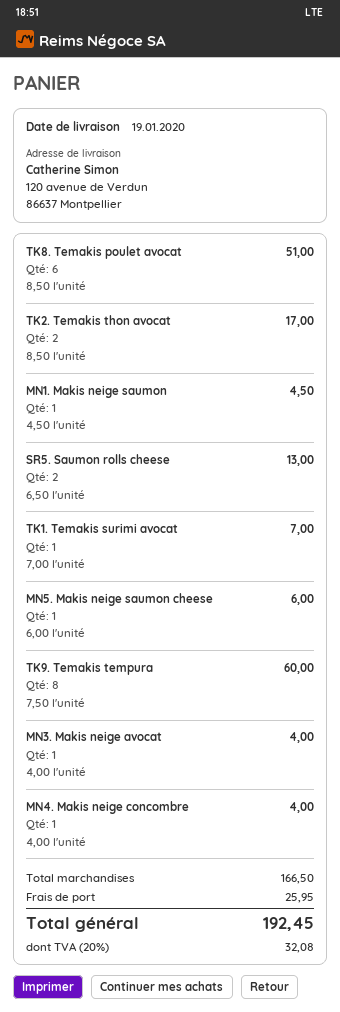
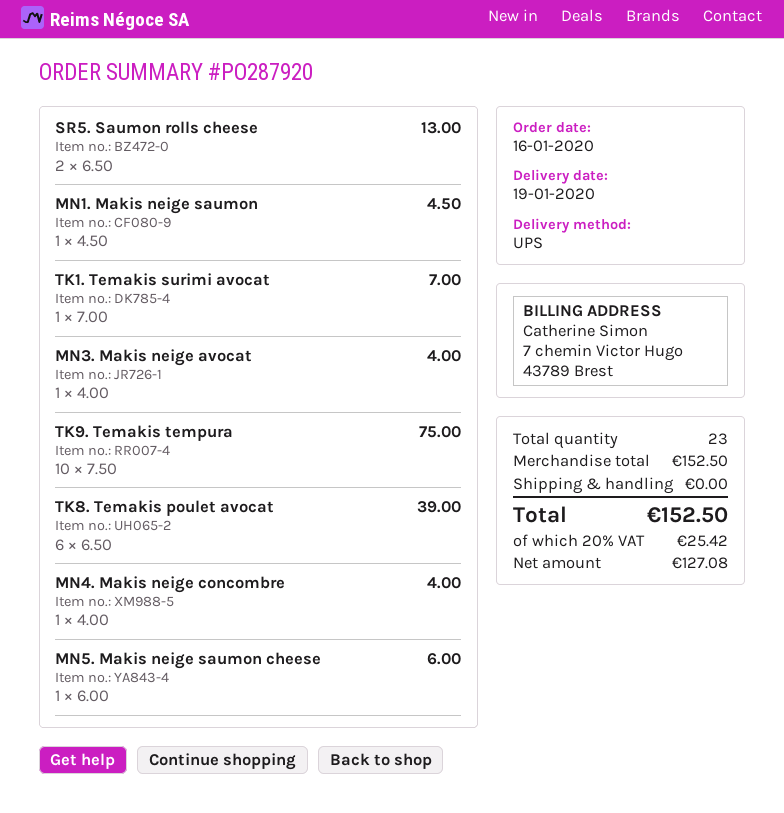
TK8. Temakis poulet avocat: 6 x 8.50 = 51.00 -> 6 x 6.50 = 39.00
TK2. Temakis thon avocat: 2 x 8.50 = 17.00 -> none
TK9. Temakis tempura: 8 x 7.50 = 60.00 -> 10 x 7.50 = 75.00
subtotal: 166.50 -> 152.50
shipping: 25.95 -> 0.00
tax: 20% = 32.08 -> 20% = 25.42
total: 192.45 -> 152.50

